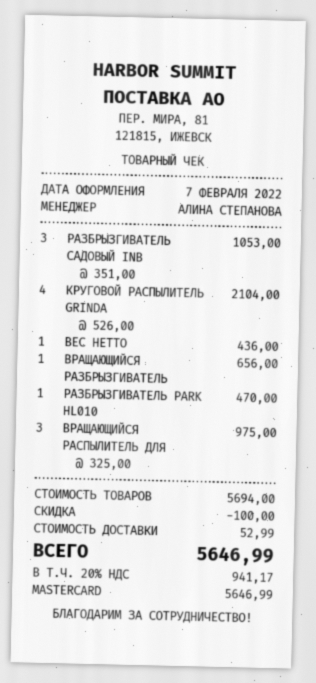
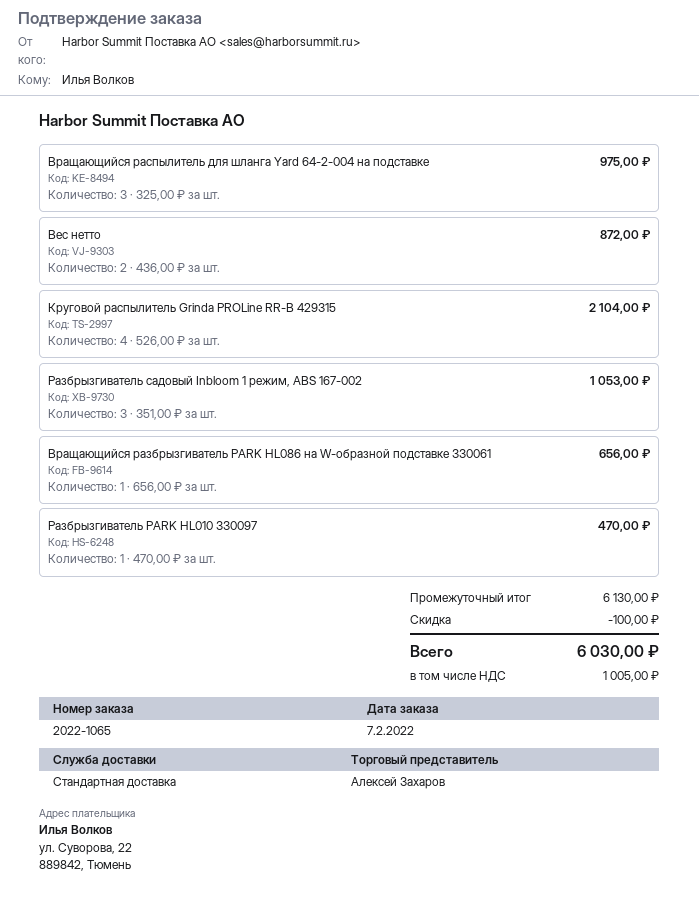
sales rep: АЛИНА СТЕПАНОВА -> Алексей Захаров
ВЕС НЕТТО: 1 x 436.00 = 436.00 -> 2 x 436.00 = 872.00
subtotal: 5694.00 -> 6130.00
shipping: 52.99 -> none
tax: 941.17 -> 1005.00
total: 5646.99 -> 6030.00

